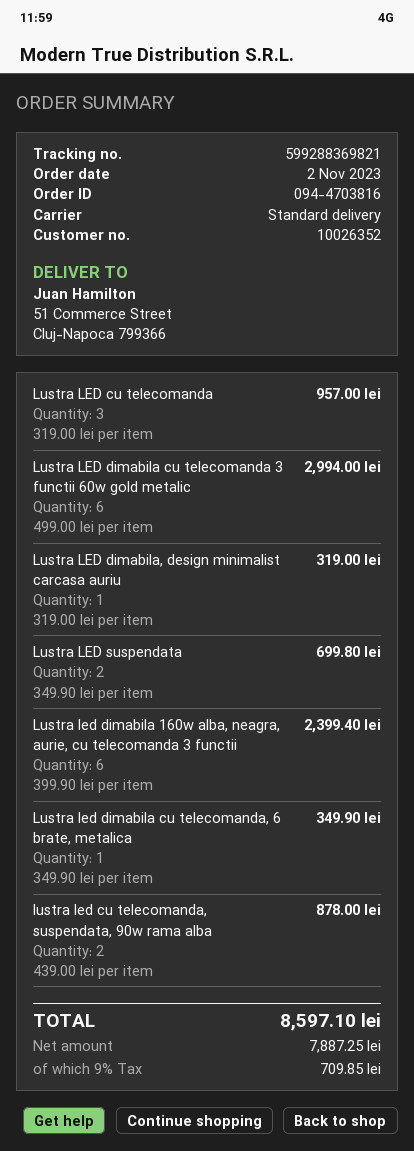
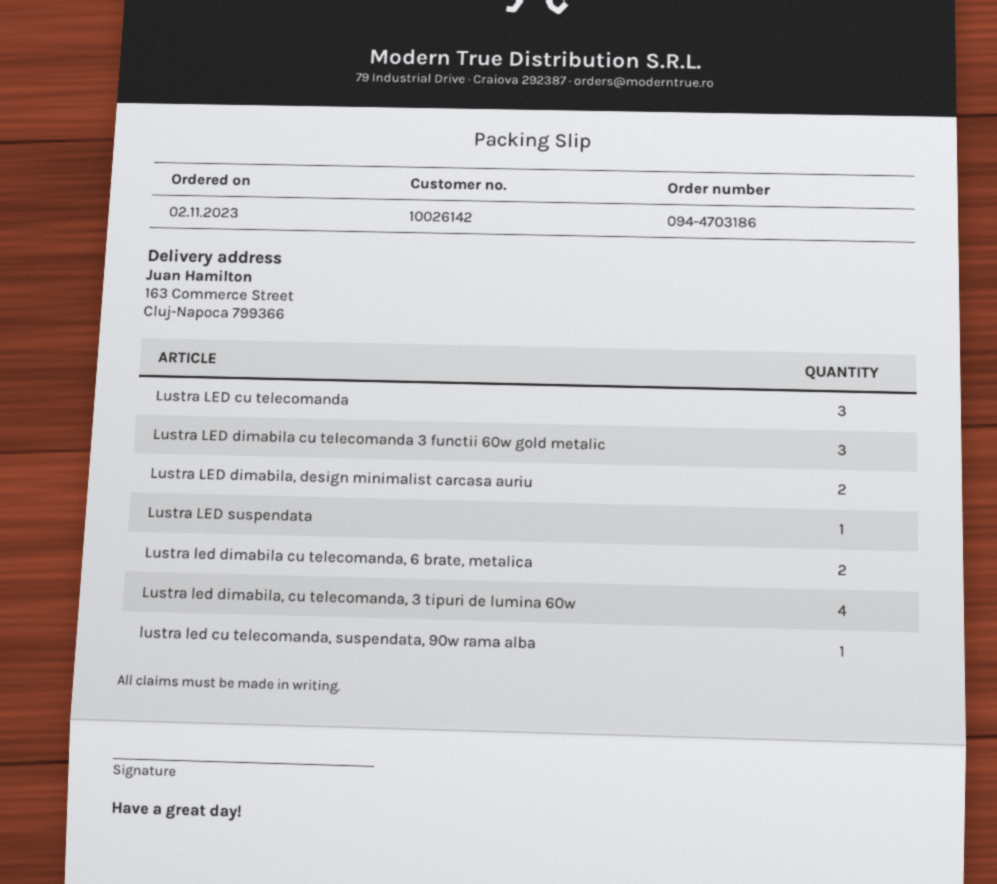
order number: 094-4703816 -> 094-4703186
customer number: 10026352 -> 10026142
ship to: 51 Commerce Street, Cluj-Napoca 799366 -> 163 Commerce Street, Cluj-Napoca 799366
Lustra LED dimabila cu telecomanda 3 functii 60w gold metalic: 6 -> 3
Lustra LED dimabila, design minimalist carcasa auriu: 1 -> 2
Lustra LED suspendata: 2 -> 1
Lustra led dimabila 160w alba, neagra, aurie, cu telecomanda 3 functii: 6 -> none
Lustra led dimabila cu telecomanda, 6 brate, metalica: 1 -> 2
lustra led cu telecomanda, suspendata, 90w rama alba: 2 -> 1
Lustra led dimabila, cu telecomanda, 3 tipuri de lumina 60w: none -> 4

